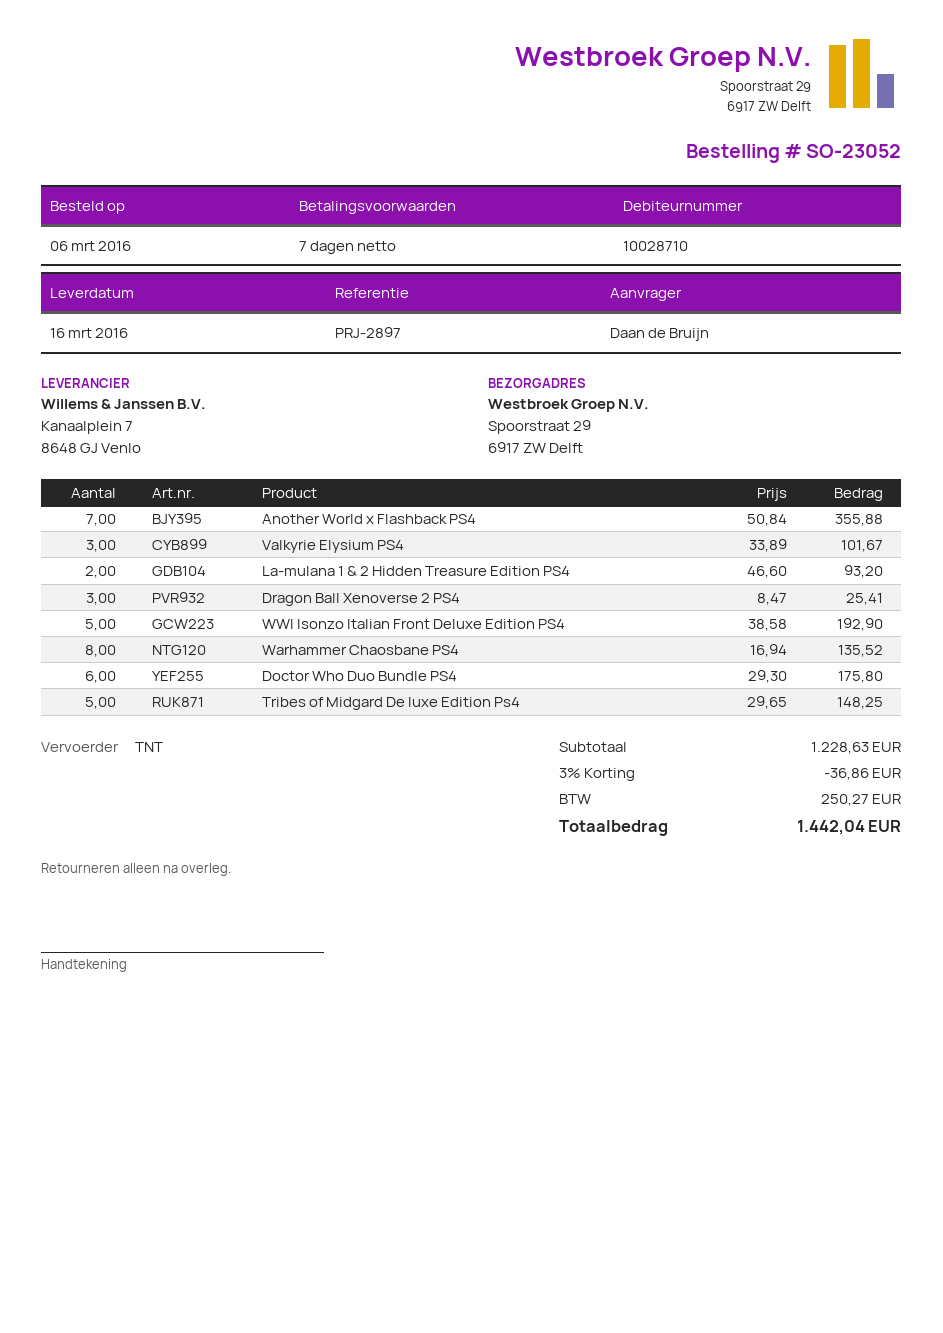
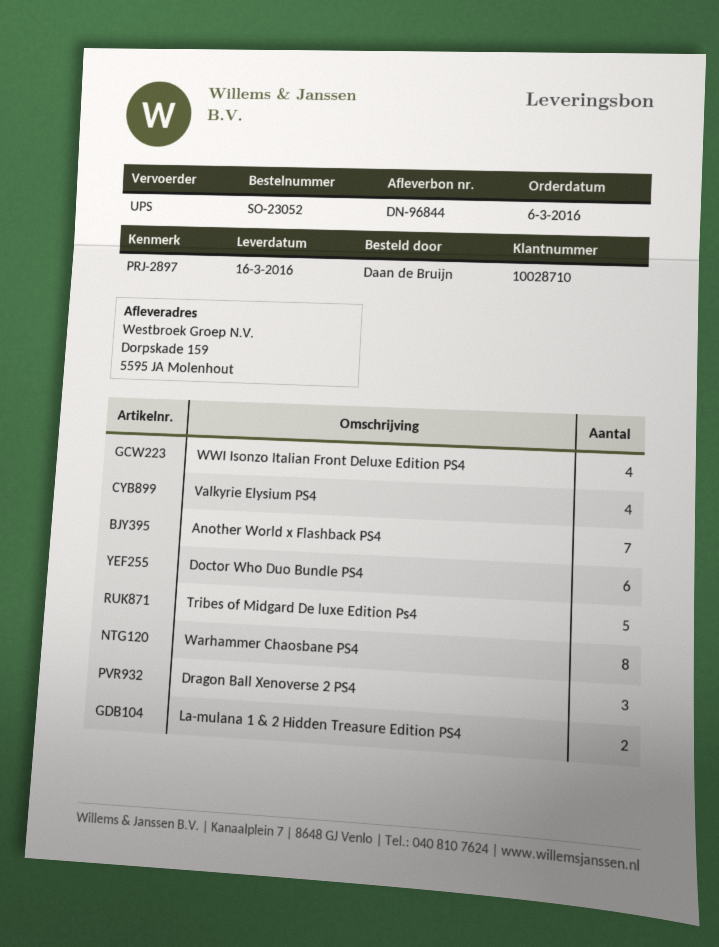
shipping method: TNT -> UPS
ship to: Spoorstraat 29, 6917 ZW Delft -> Dorpskade 159, 5595 JA Molenhout
Valkyrie Elysium PS4: 3 -> 4
WWI Isonzo Italian Front Deluxe Edition PS4: 5 -> 4

